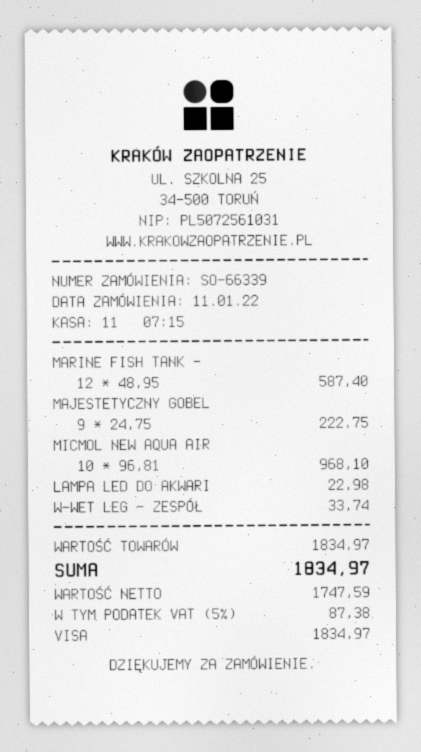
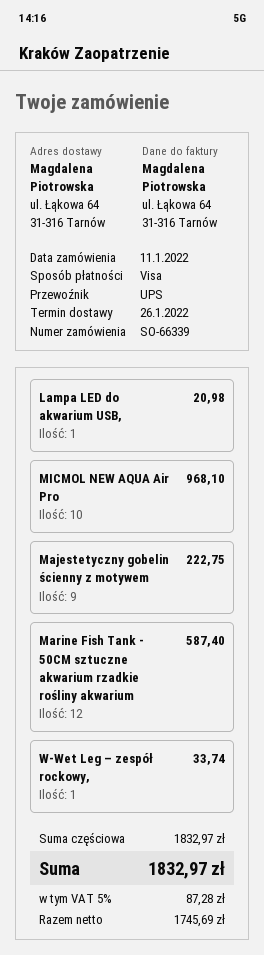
LAMPA LED DO AKWARI: 1 for 22.98 -> 1 for 20.98
subtotal: 1834.97 -> 1832.97
net: 1747.59 -> 1745.69
tax: 5% = 87.38 -> 5% = 87.28
total: 1834.97 -> 1832.97

